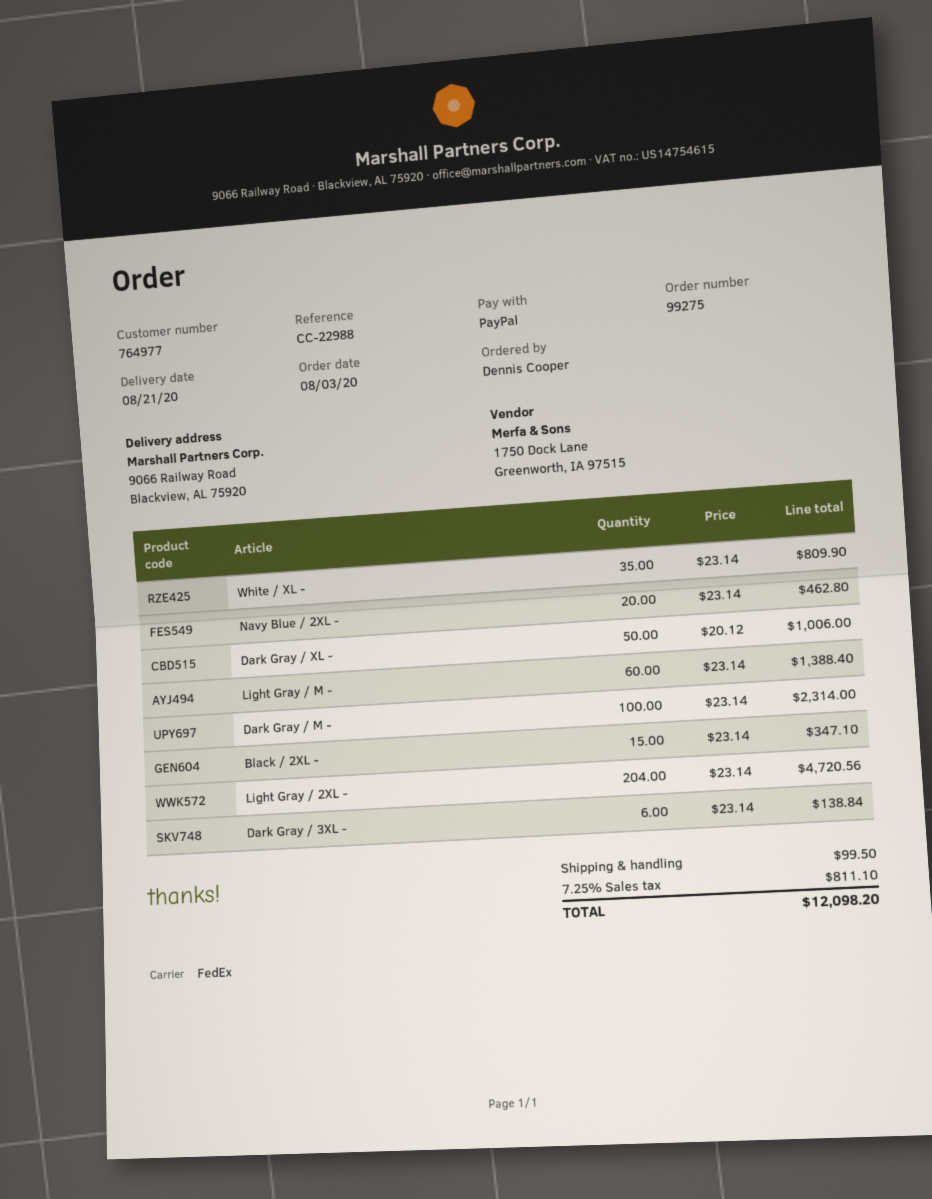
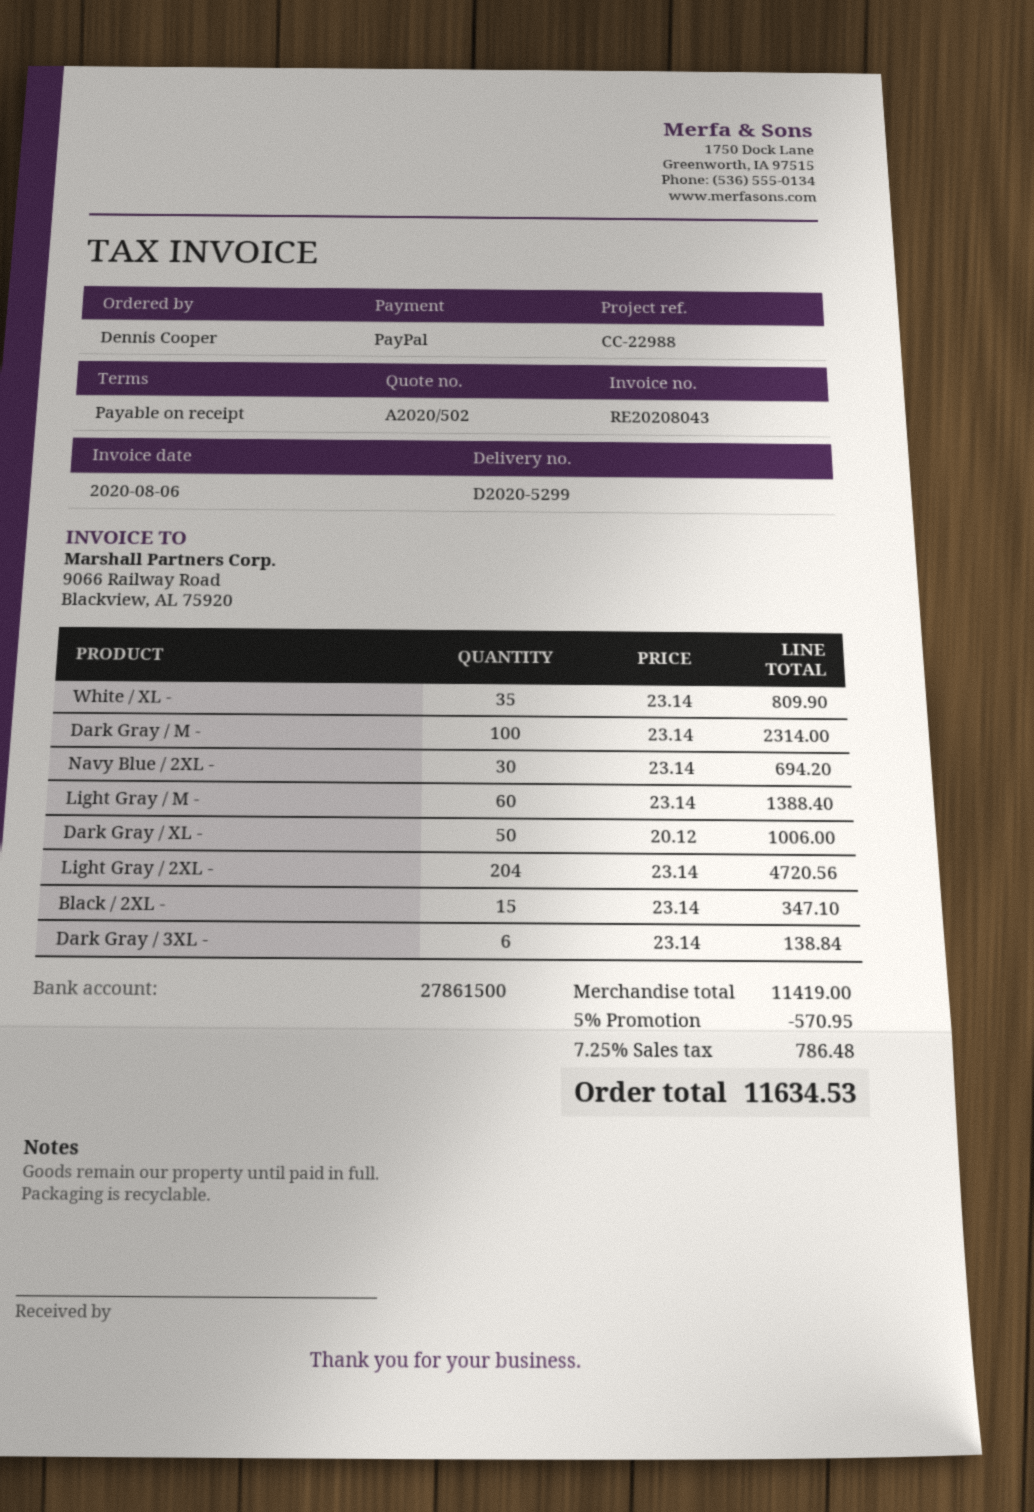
Navy Blue / 2XL -: 20 x 23.14 = 462.80 -> 30 x 23.14 = 694.20
discount: none -> 5% = 570.95
shipping: 99.50 -> none
tax: 7.25% = 811.10 -> 7.25% = 786.48
total: 12098.20 -> 11634.53

